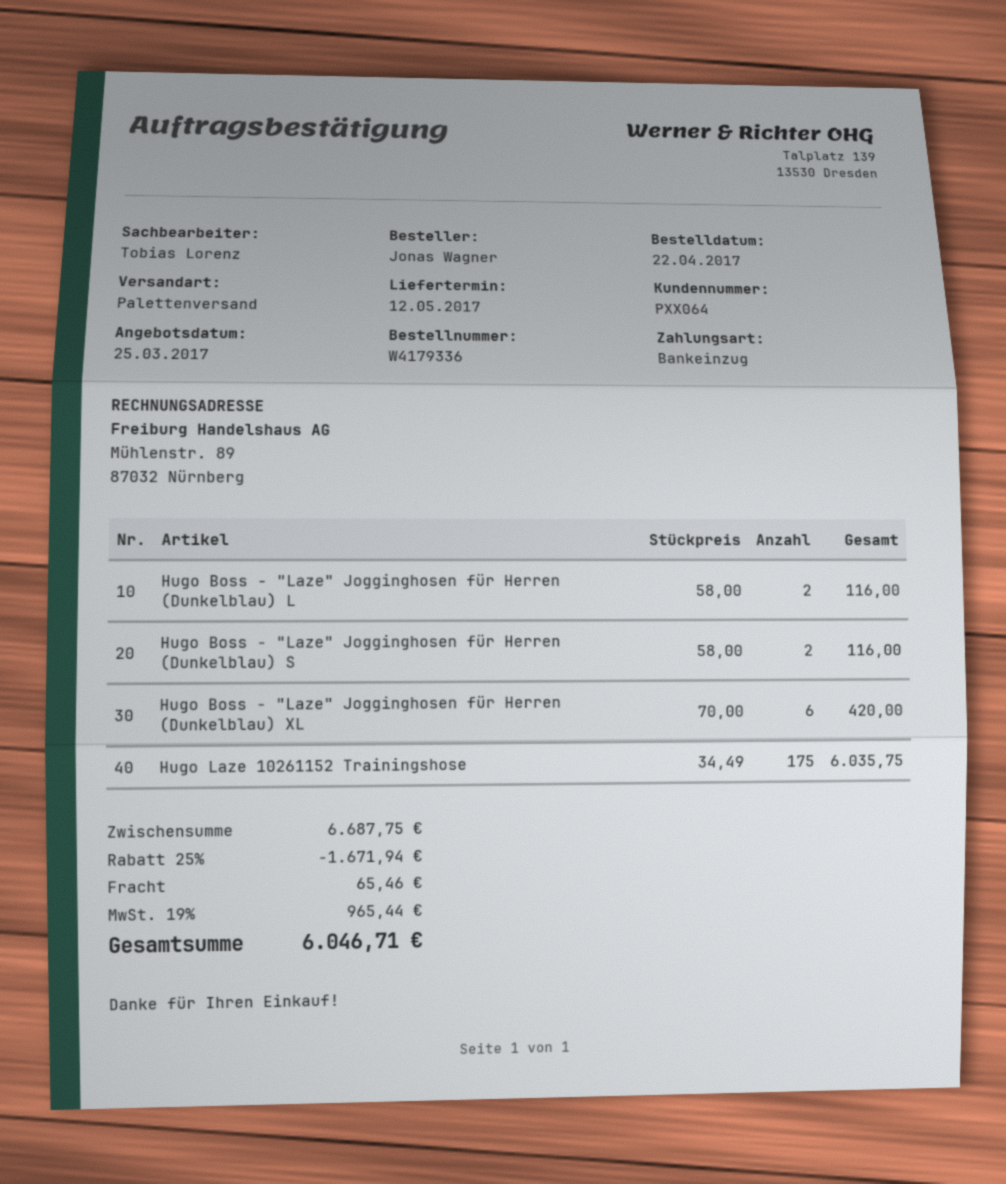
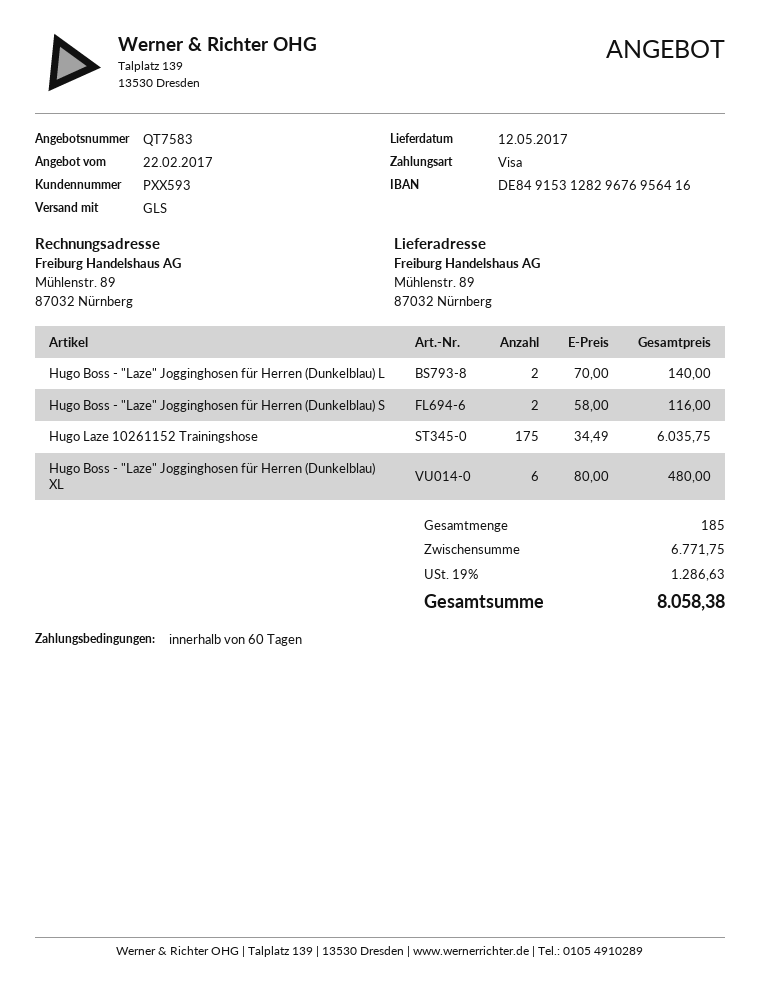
quote date: 2017-03-25 -> 2017-02-22
customer number: PXX064 -> PXX593
payment method: direct debit -> Visa
shipping method: pallet freight -> GLS
Hugo Boss - "Laze" Jogginghosen für Herren (Dunkelblau) L: 2 x 58.00 = 116.00 -> 2 x 70.00 = 140.00
Hugo Boss - "Laze" Jogginghosen für Herren (Dunkelblau) XL: 6 x 70.00 = 420.00 -> 6 x 80.00 = 480.00
subtotal: 6687.75 -> 6771.75
discount: 25% = 1671.94 -> none
shipping: 65.46 -> none
tax: 19% = 965.44 -> 19% = 1286.63
total: 6046.71 -> 8058.38

